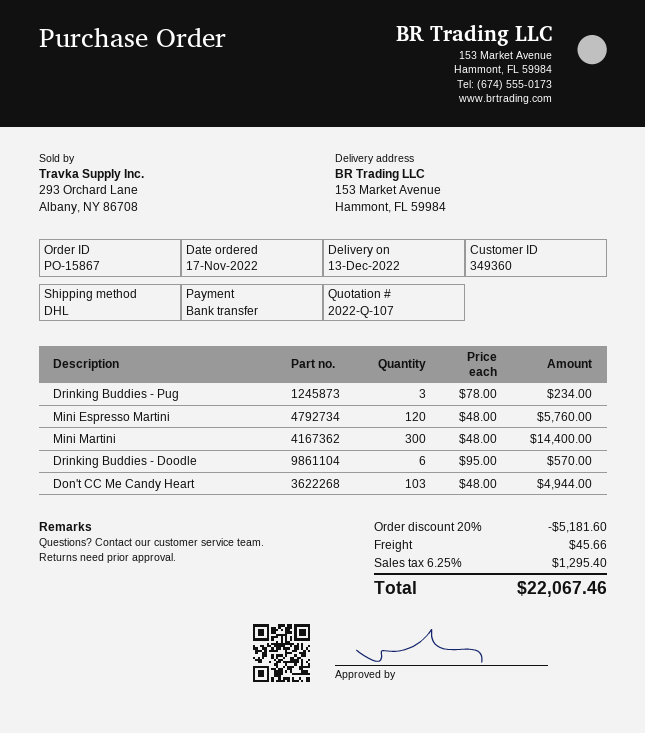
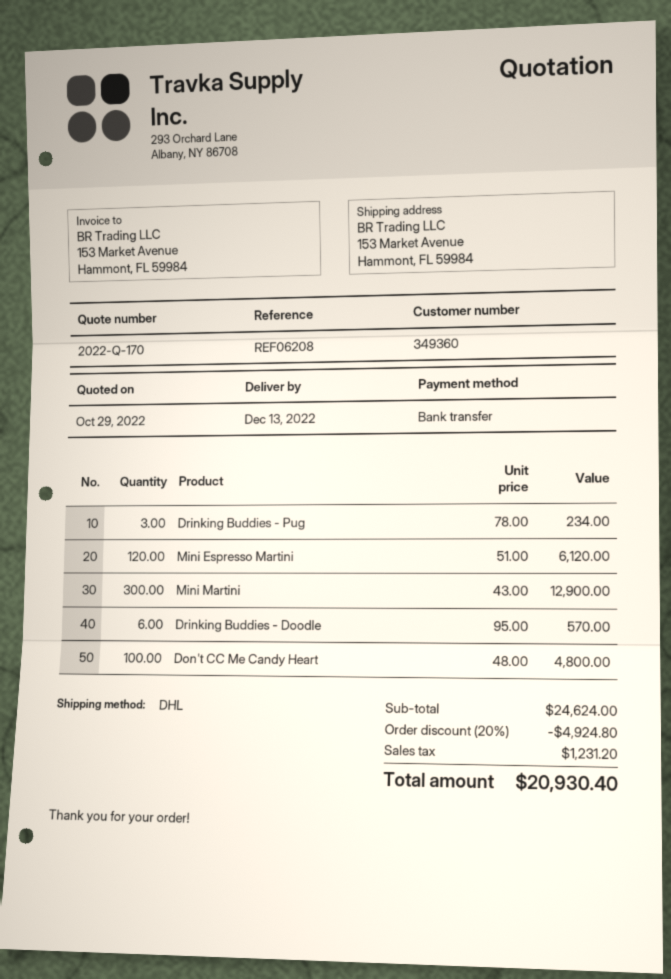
quote number: 2022-Q-107 -> 2022-Q-170
Mini Espresso Martini: 120 x 48.00 = 5760.00 -> 120 x 51.00 = 6120.00
Mini Martini: 300 x 48.00 = 14400.00 -> 300 x 43.00 = 12900.00
Don't CC Me Candy Heart: 103 x 48.00 = 4944.00 -> 100 x 48.00 = 4800.00
discount: 20% = 5181.60 -> 20% = 4924.80
shipping: 45.66 -> none
tax: 1295.40 -> 1231.20
total: 22067.46 -> 20930.40

